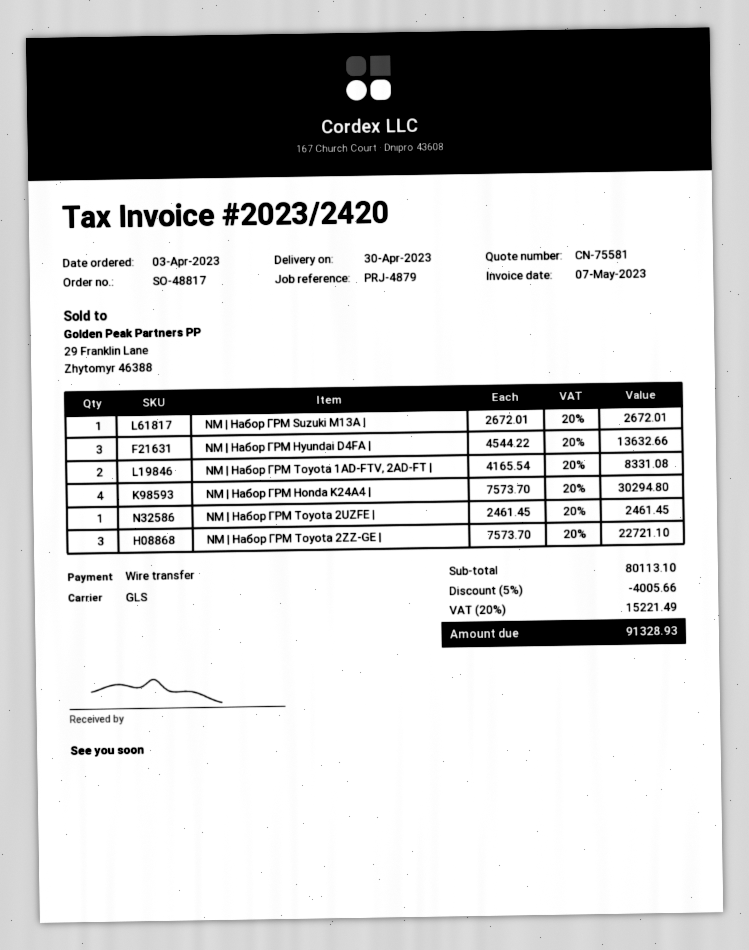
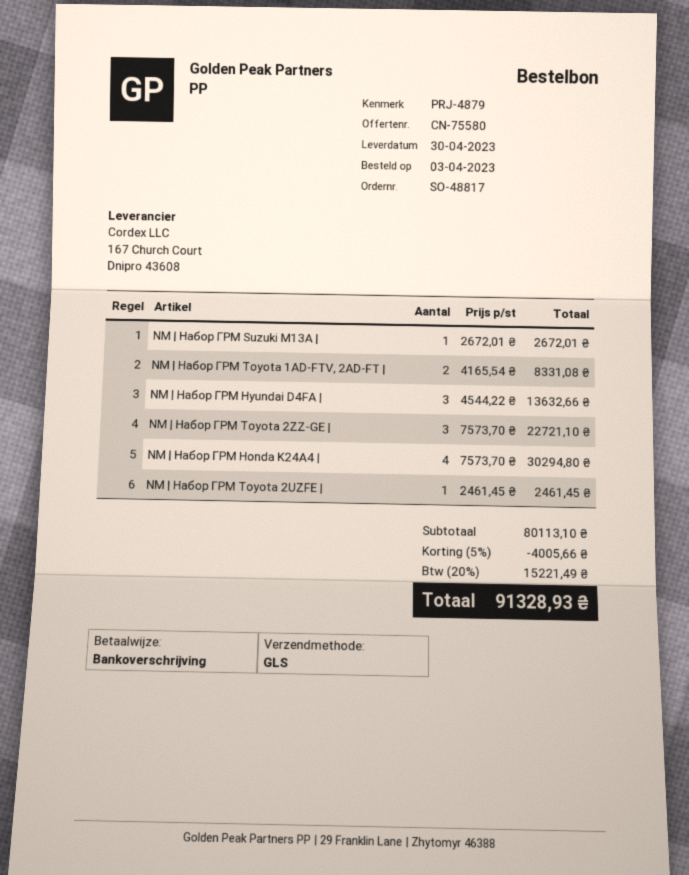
quote number: CN-75581 -> CN-75580

